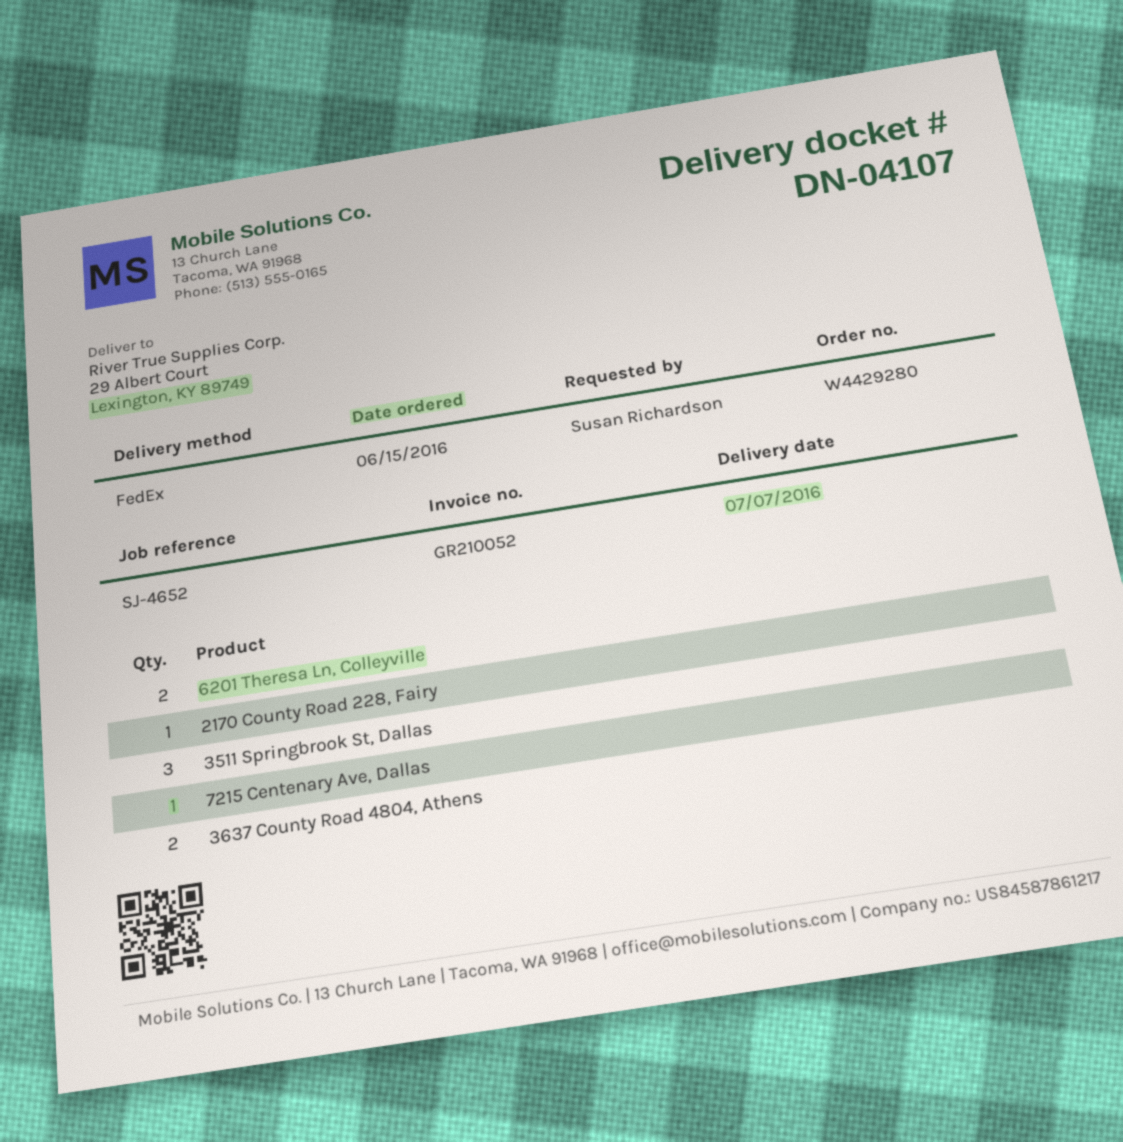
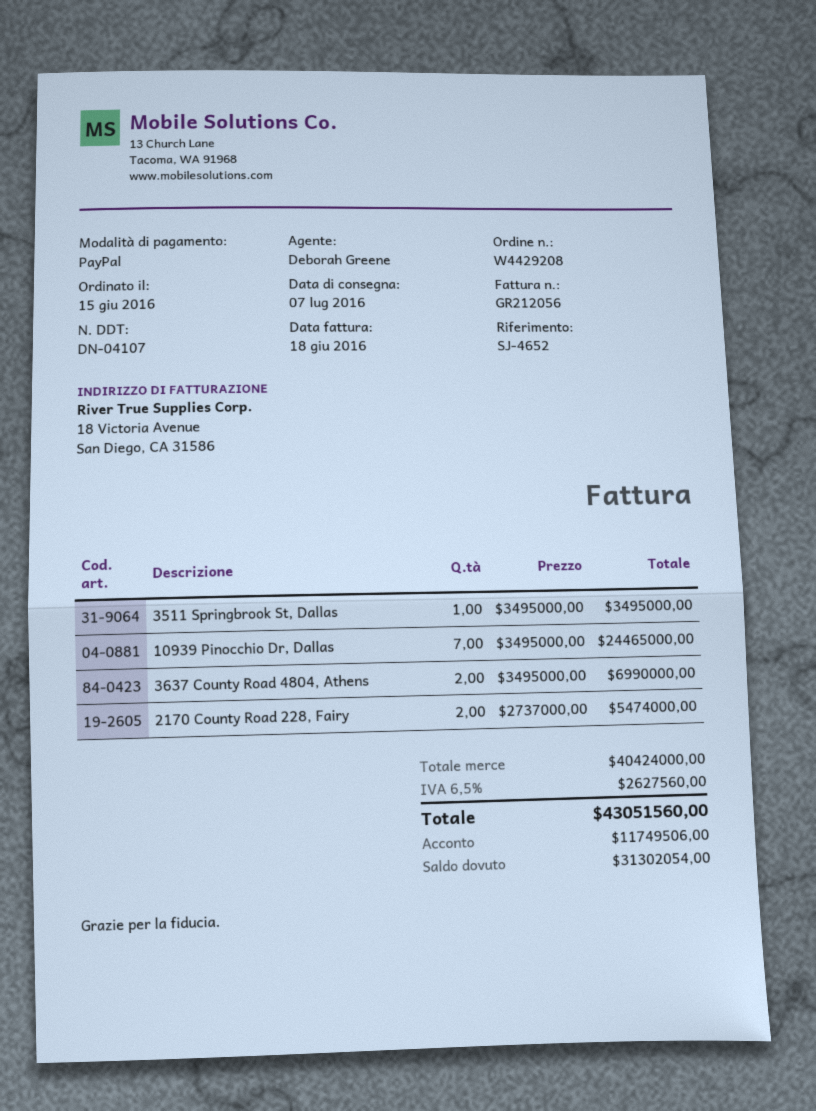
order number: W4429280 -> W4429208
invoice number: GR210052 -> GR212056
6201 Theresa Ln, Colleyville: 2 -> none
2170 County Road 228, Fairy: 1 -> 2
3511 Springbrook St, Dallas: 3 -> 1
7215 Centenary Ave, Dallas: 1 -> none
10939 Pinocchio Dr, Dallas: none -> 7

